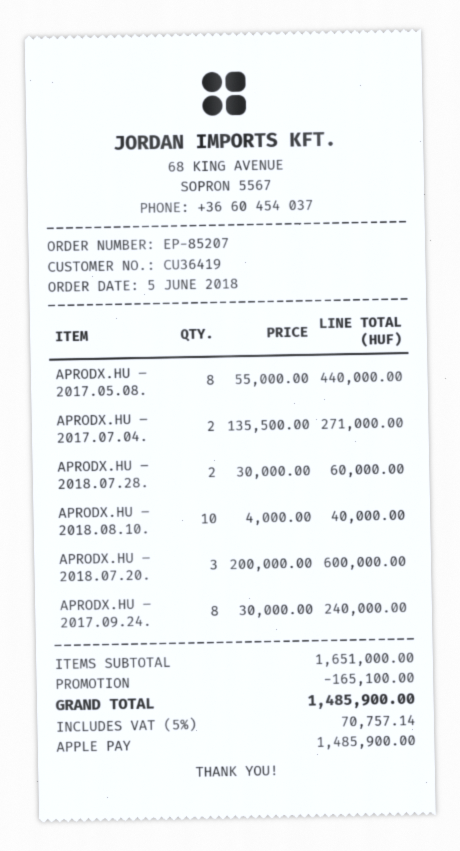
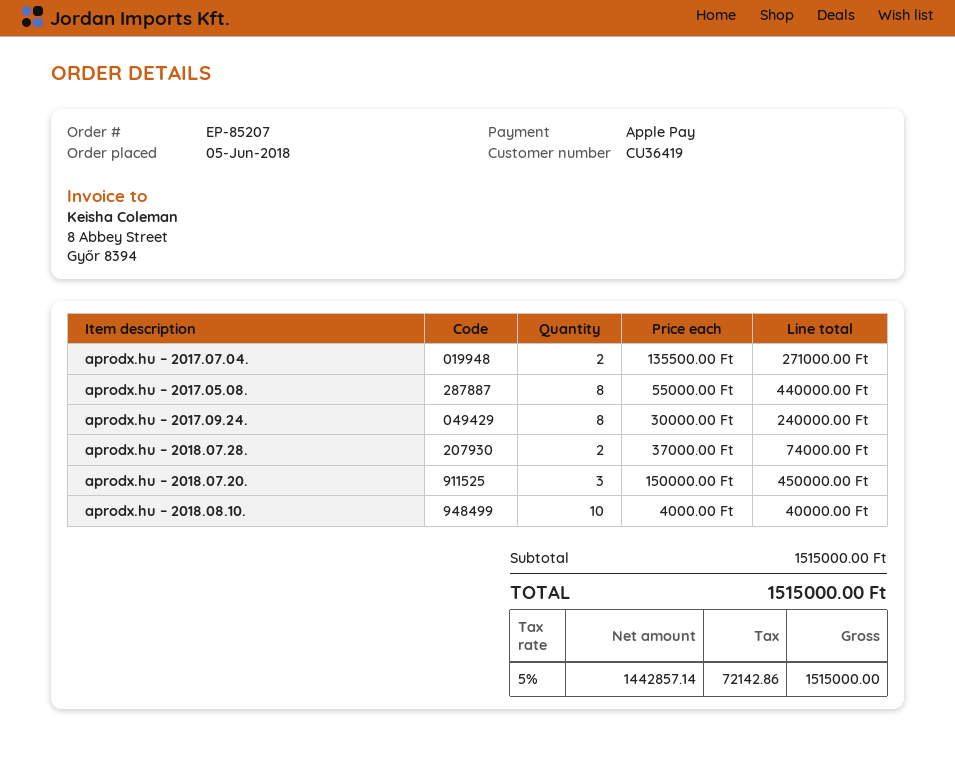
APRODX.HU – 2018.07.28.: 2 x 30000.00 = 60000.00 -> 2 x 37000.00 = 74000.00
APRODX.HU – 2018.07.20.: 3 x 200000.00 = 600000.00 -> 3 x 150000.00 = 450000.00
subtotal: 1651000.00 -> 1515000.00
discount: 165100.00 -> none
tax: 5% = 70757.14 -> 5% = 72142.86
total: 1485900.00 -> 1515000.00

